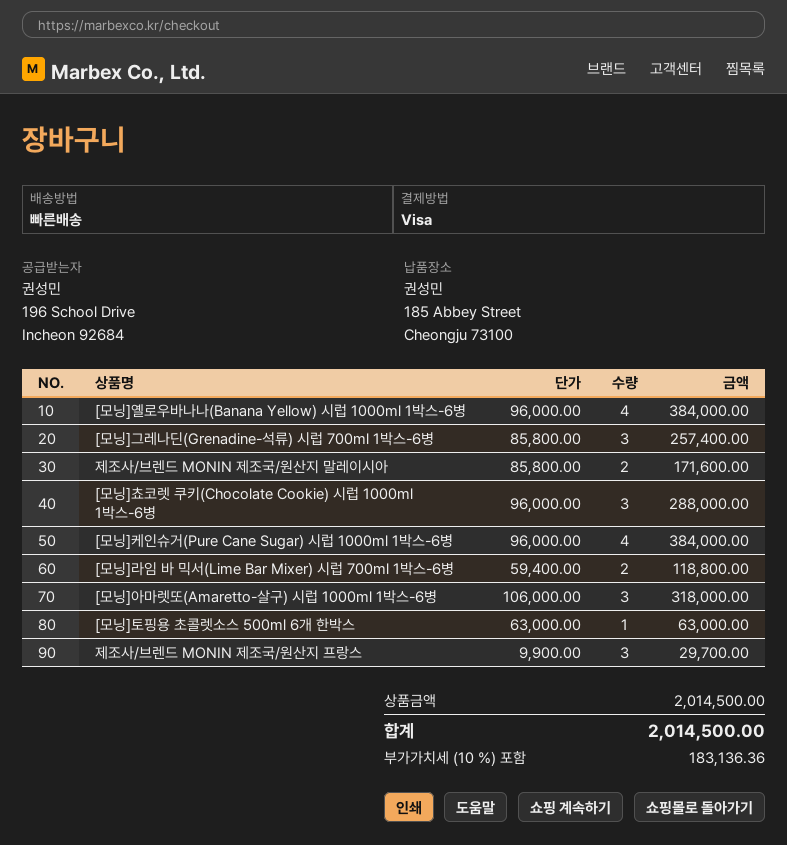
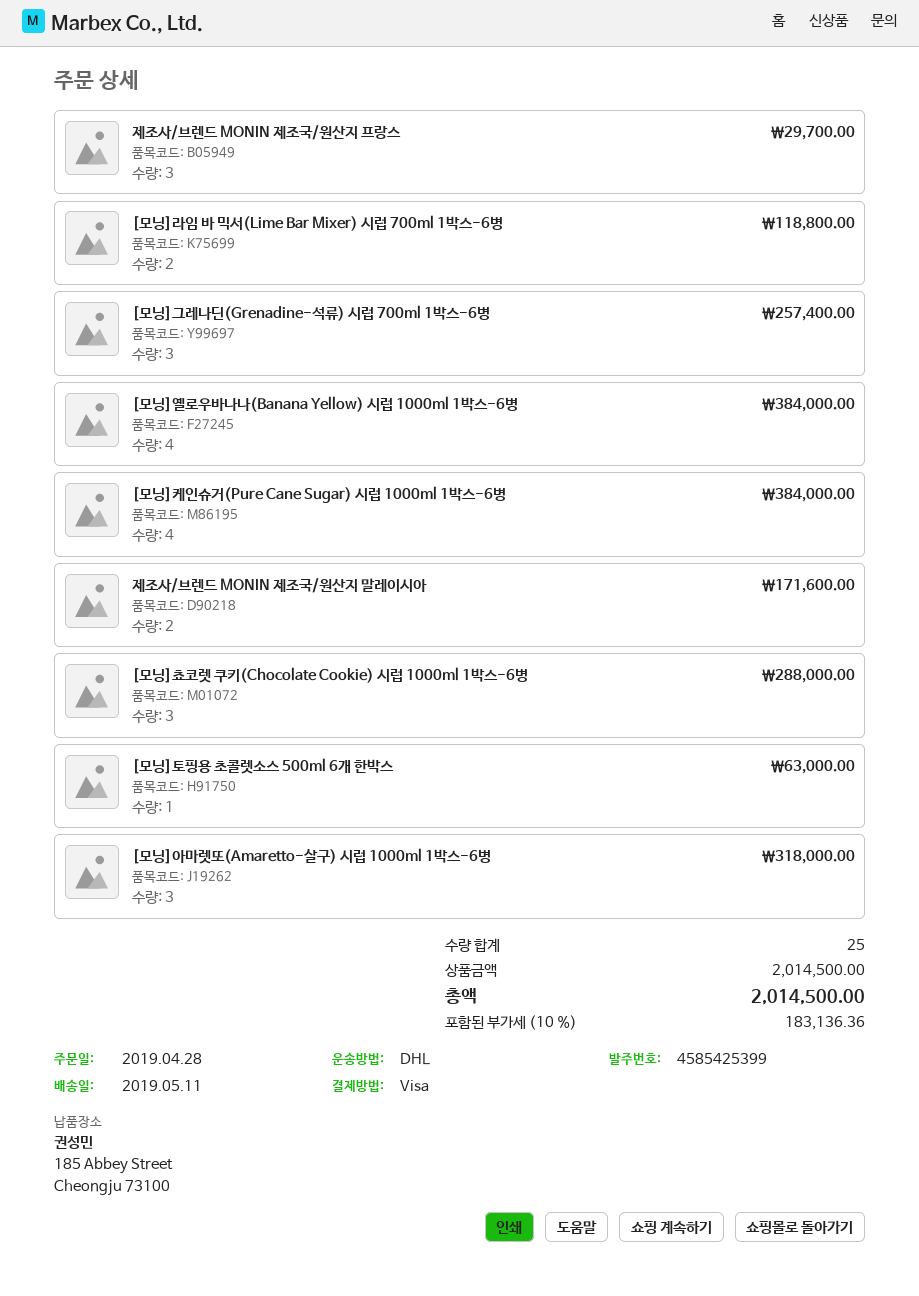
shipping method: express -> DHL

